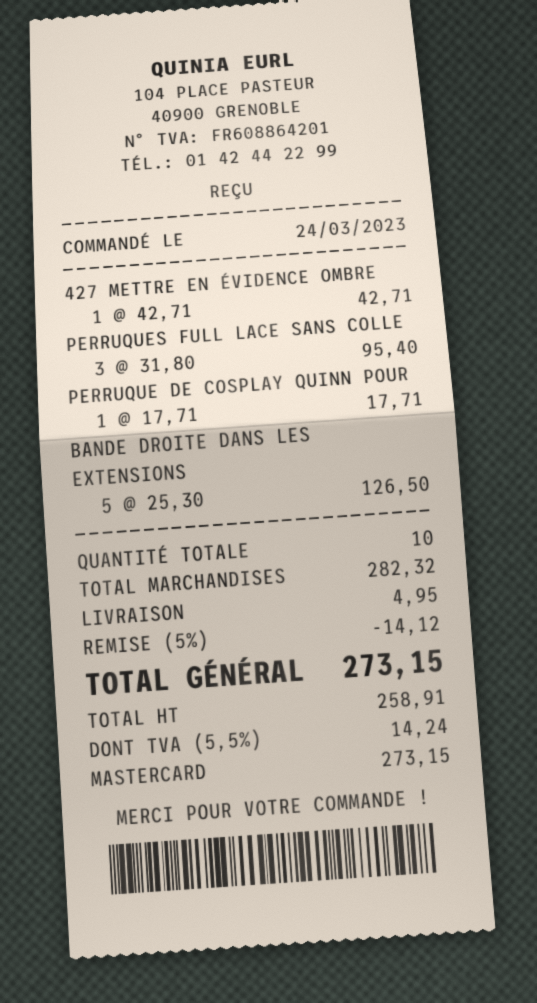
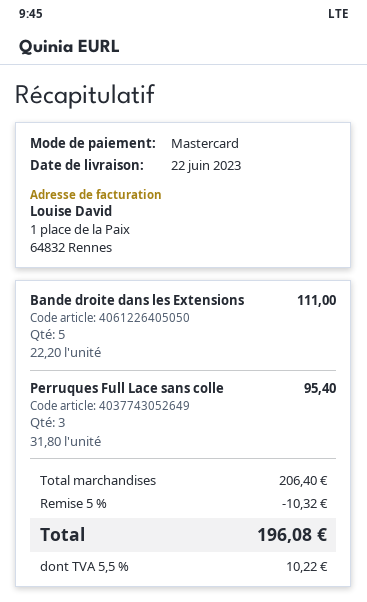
427 METTRE EN ÉVIDENCE OMBRE: 1 x 42.71 = 42.71 -> none
PERRUQUE DE COSPLAY QUINN POUR: 1 x 17.71 = 17.71 -> none
BANDE DROITE DANS LES EXTENSIONS: 5 x 25.30 = 126.50 -> 5 x 22.20 = 111.00
subtotal: 282.32 -> 206.40
discount: 5% = 14.12 -> 5% = 10.32
shipping: 4.95 -> none
tax: 5.5% = 14.24 -> 5.5% = 10.22
total: 273.15 -> 196.08

